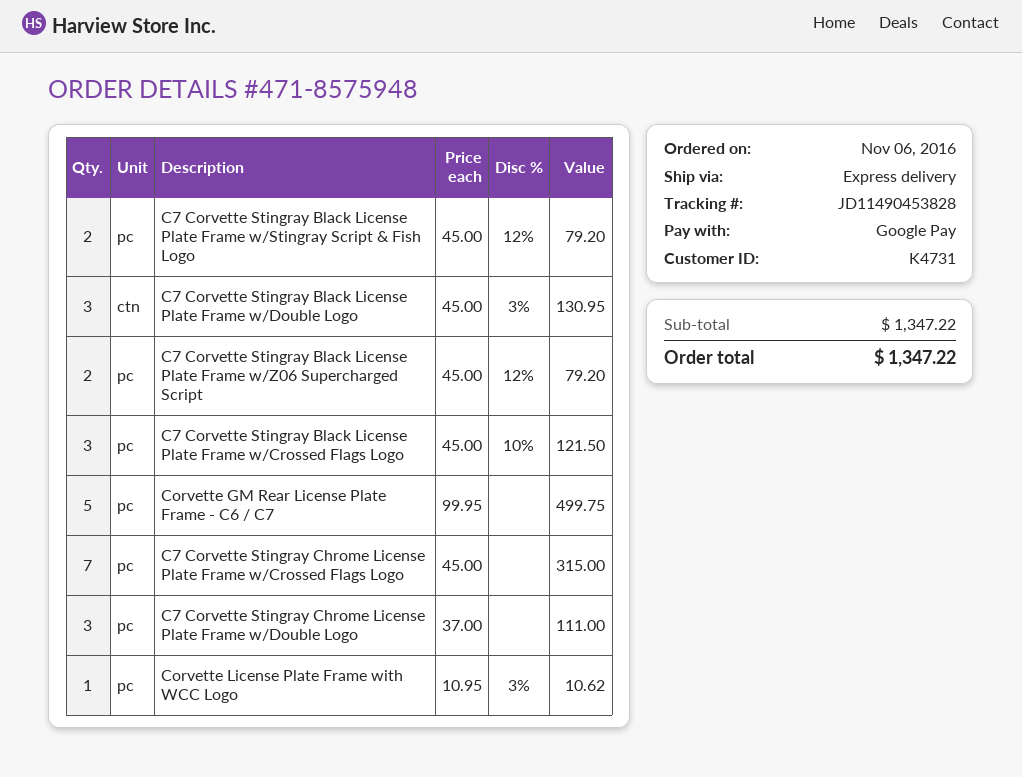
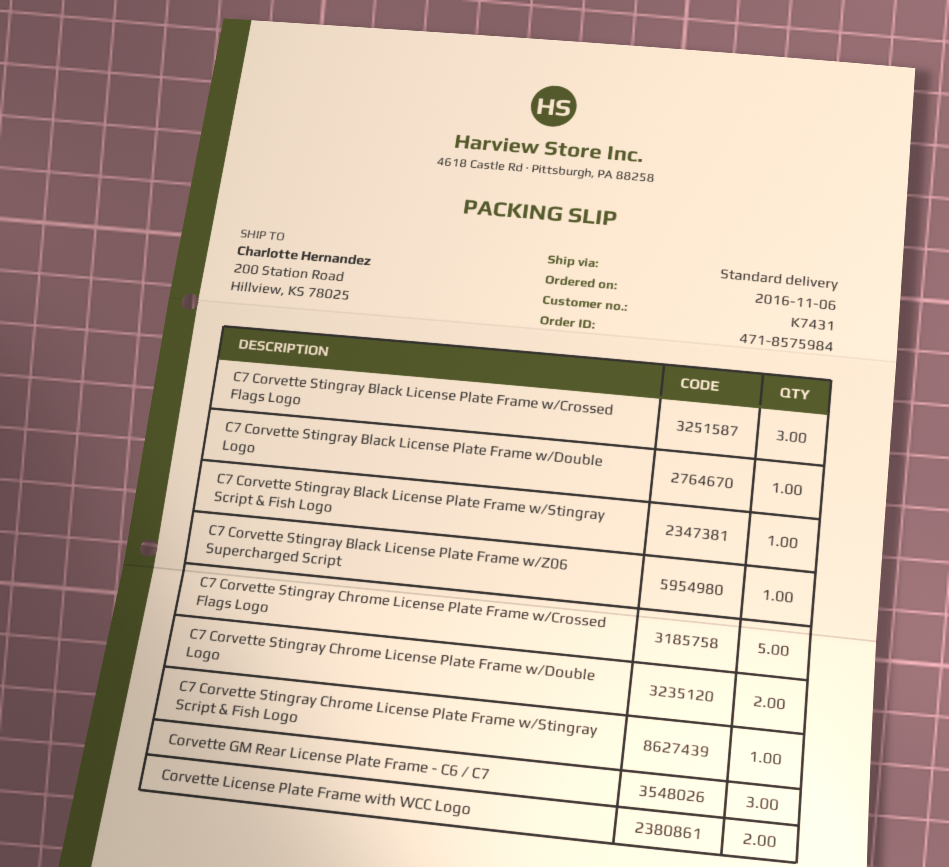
order number: 471-8575948 -> 471-8575984
customer number: K4731 -> K7431
shipping method: express -> standard
C7 Corvette Stingray Black License Plate Frame w/Stingray Script & Fish Logo: 2 -> 1
C7 Corvette Stingray Black License Plate Frame w/Double Logo: 3 -> 1
C7 Corvette Stingray Black License Plate Frame w/Z06 Supercharged Script: 2 -> 1
Corvette GM Rear License Plate Frame - C6 / C7: 5 -> 3
C7 Corvette Stingray Chrome License Plate Frame w/Crossed Flags Logo: 7 -> 5
C7 Corvette Stingray Chrome License Plate Frame w/Double Logo: 3 -> 2
Corvette License Plate Frame with WCC Logo: 1 -> 2
C7 Corvette Stingray Chrome License Plate Frame w/Stingray Script & Fish Logo: none -> 1

